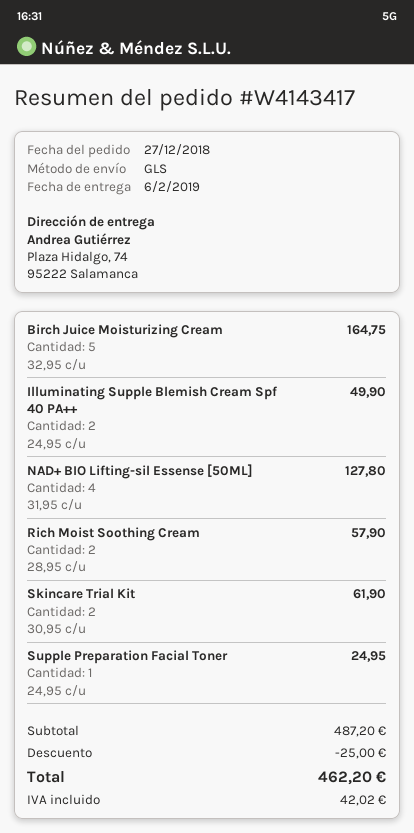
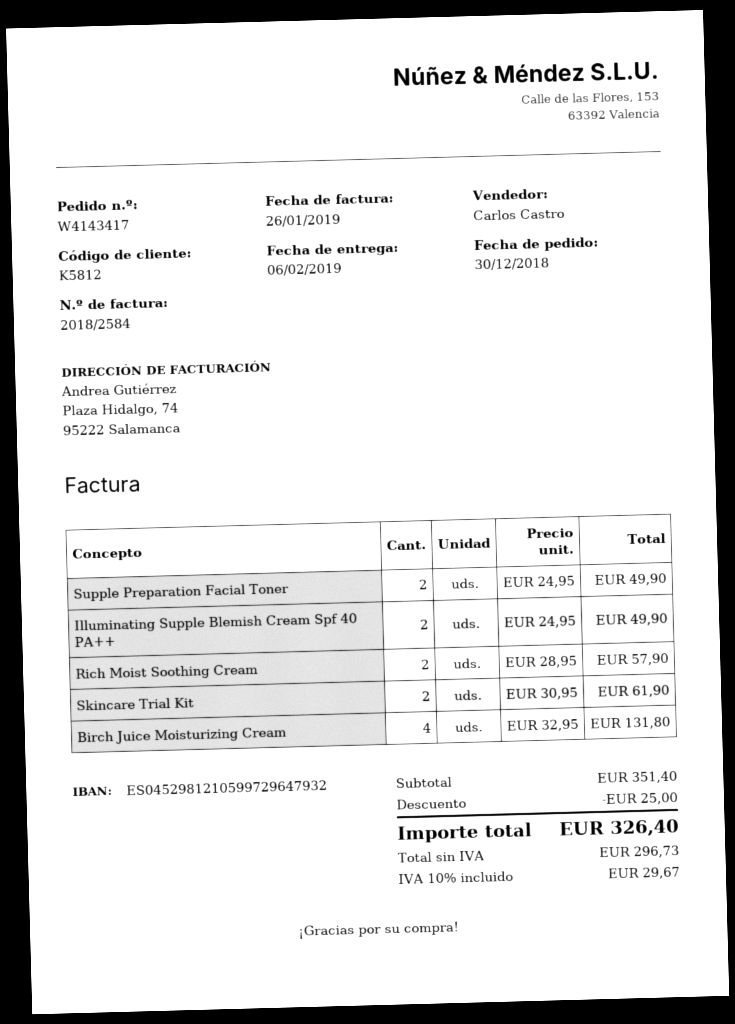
order date: 2018-12-27 -> 2018-12-30
Birch Juice Moisturizing Cream: 5 x 32.95 = 164.75 -> 4 x 32.95 = 131.80
NAD+ BIO Lifting-sil Essense [50ML]: 4 x 31.95 = 127.80 -> none
Supple Preparation Facial Toner: 1 x 24.95 = 24.95 -> 2 x 24.95 = 49.90
subtotal: 487.20 -> 351.40
tax: 42.02 -> 29.67
total: 462.20 -> 326.40

